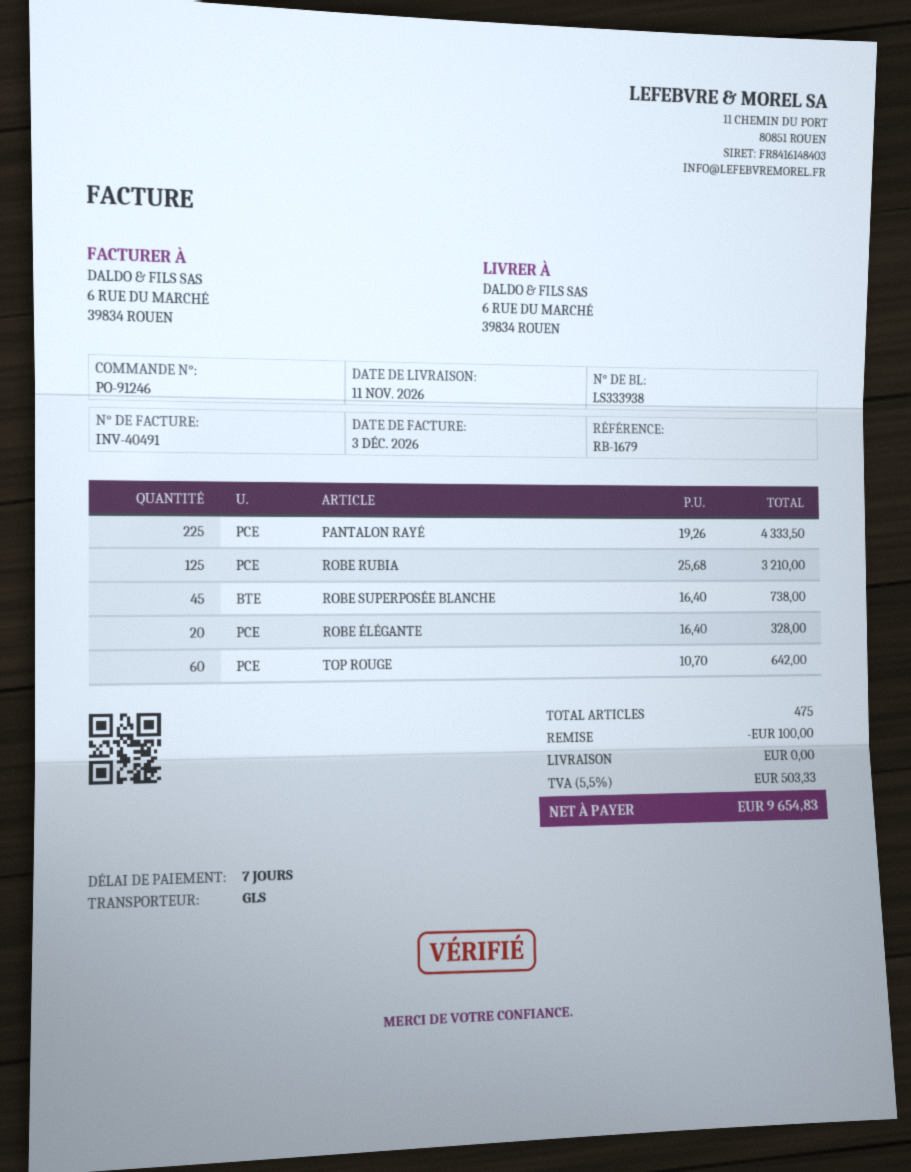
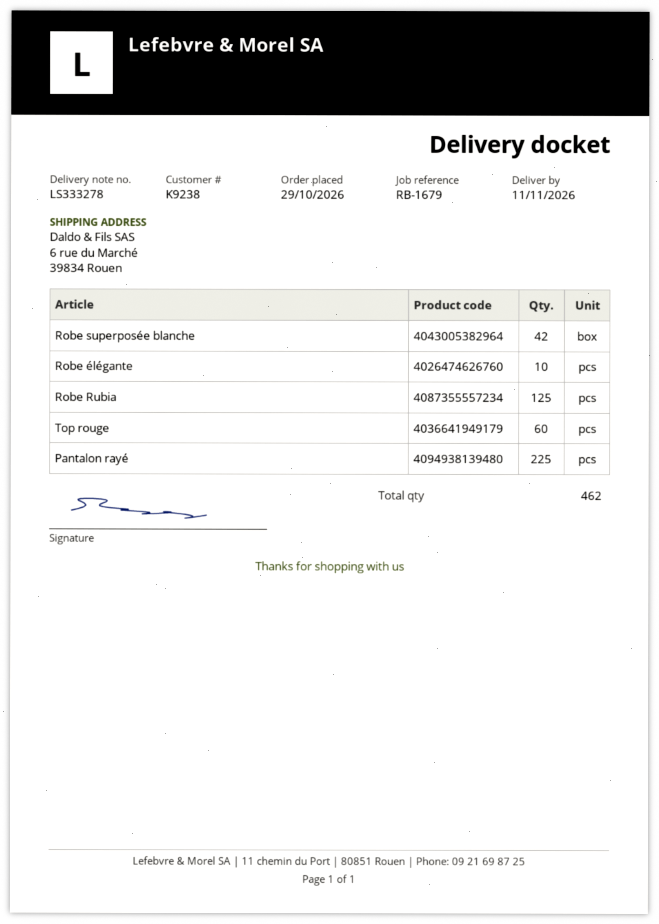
delivery note number: LS333938 -> LS333278
ROBE SUPERPOSÉE BLANCHE: 45 -> 42
ROBE ÉLÉGANTE: 20 -> 10
total quantity: 475 -> 462

